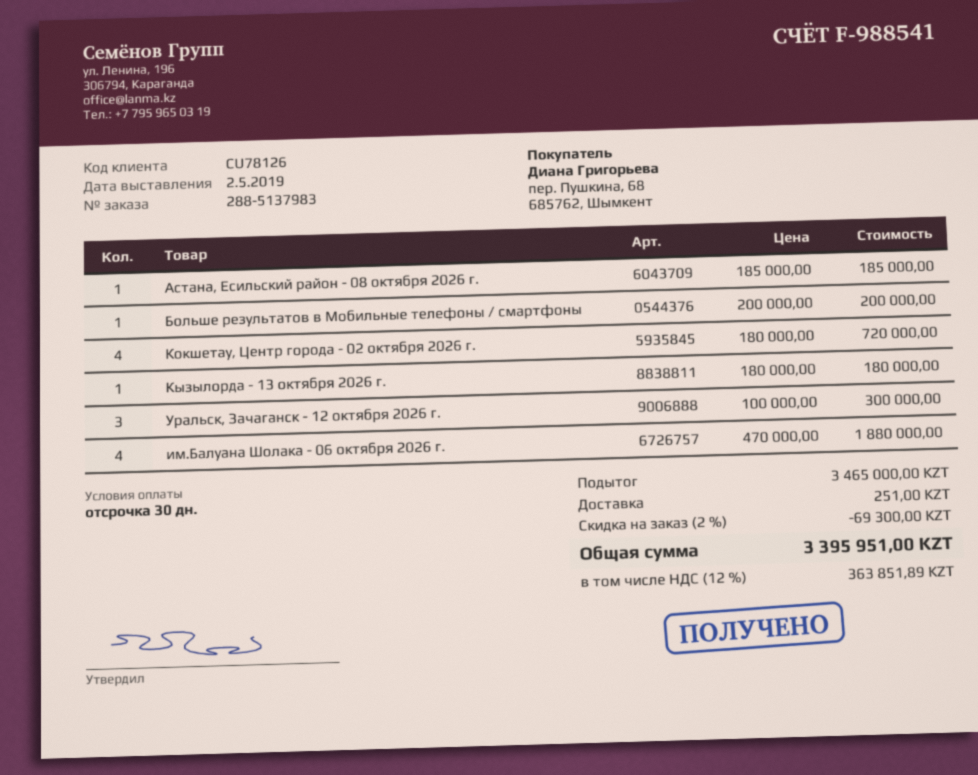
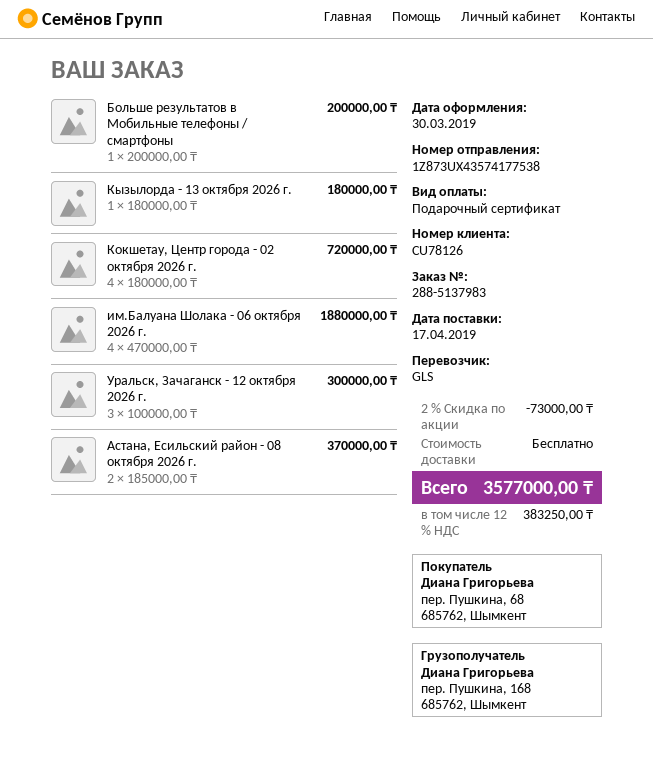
Астана, Есильский район - 08 октября 2026 г.: 1 x 185000.00 = 185000.00 -> 2 x 185000.00 = 370000.00
discount: 2% = 69300.00 -> 2% = 73000.00
shipping: 251.00 -> 0.00
tax: 12% = 363851.89 -> 12% = 383250.00
total: 3395951.00 -> 3577000.00

